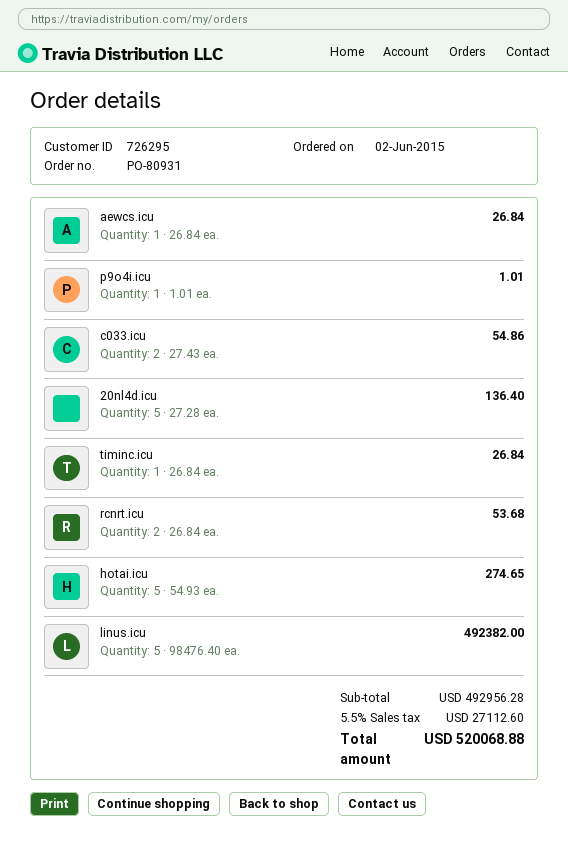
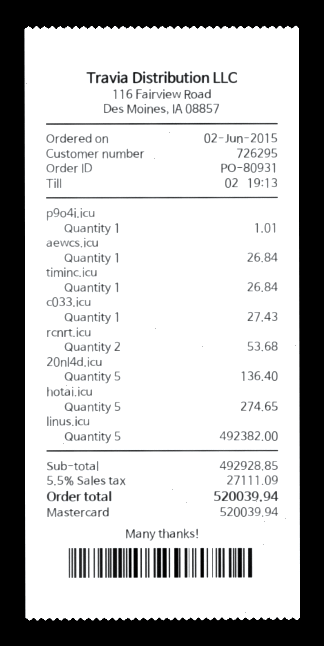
c033.icu: 2 for 54.86 -> 1 for 27.43
subtotal: 492956.28 -> 492928.85
tax: 5.5% = 27112.60 -> 5.5% = 27111.09
total: 520068.88 -> 520039.94

